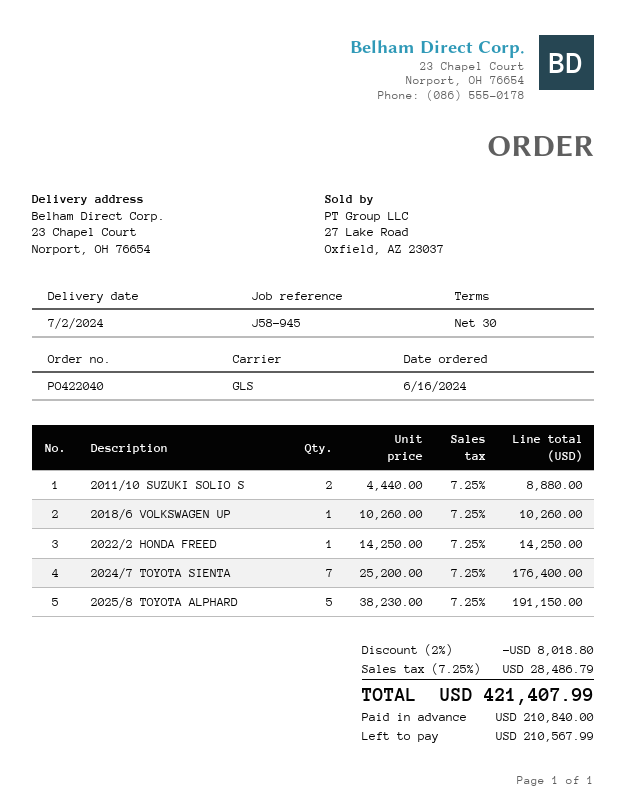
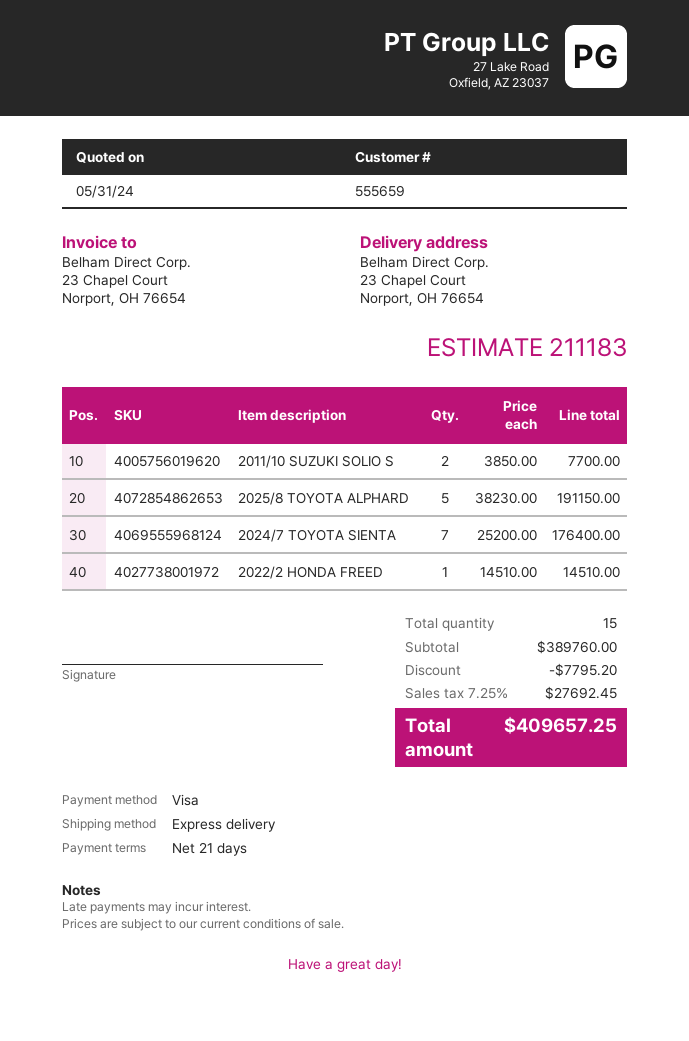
payment terms: 30 days -> 21 days
shipping method: GLS -> express
2011/10 SUZUKI SOLIO S: 2 x 4440.00 = 8880.00 -> 2 x 3850.00 = 7700.00
2018/6 VOLKSWAGEN UP: 1 x 10260.00 = 10260.00 -> none
2022/2 HONDA FREED: 1 x 14250.00 = 14250.00 -> 1 x 14510.00 = 14510.00
discount: 8018.80 -> 7795.20
tax: 7.25% = 28486.79 -> 7.25% = 27692.45
total: 421407.99 -> 409657.25

